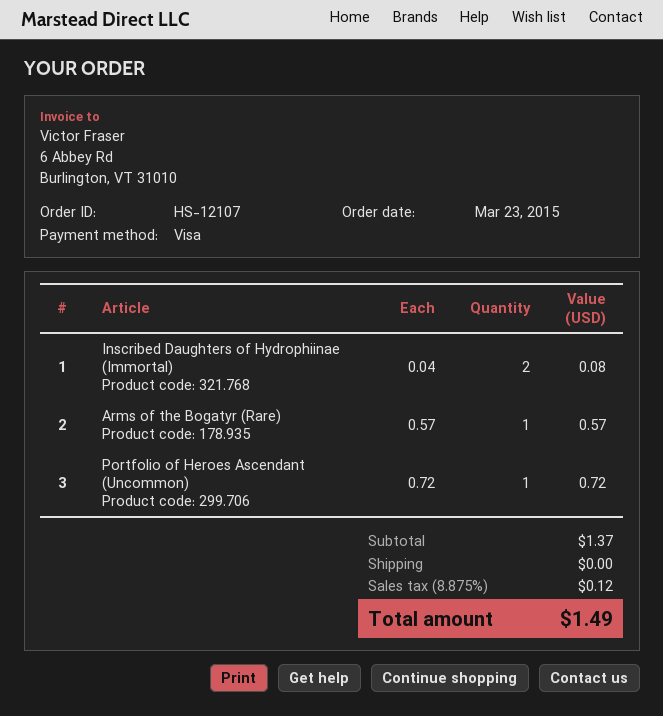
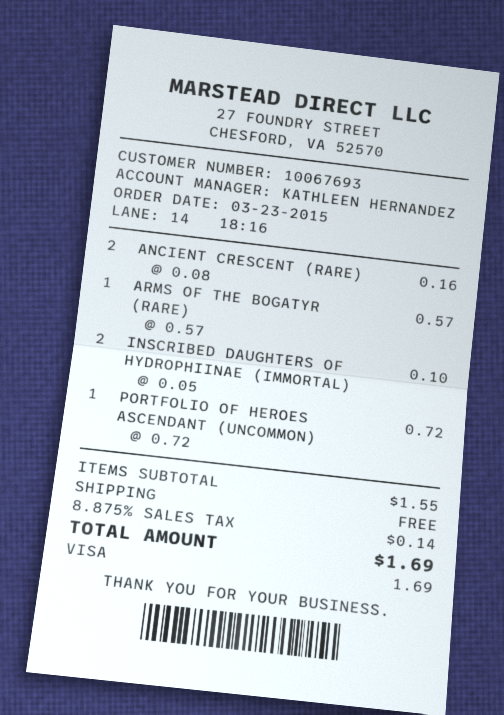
Inscribed Daughters of Hydrophiinae (Immortal): 2 x 0.04 = 0.08 -> 2 x 0.05 = 0.10
ANCIENT CRESCENT (RARE): none -> 2 x 0.08 = 0.16
subtotal: 1.37 -> 1.55
tax: 8.875% = 0.12 -> 8.875% = 0.14
total: 1.49 -> 1.69

